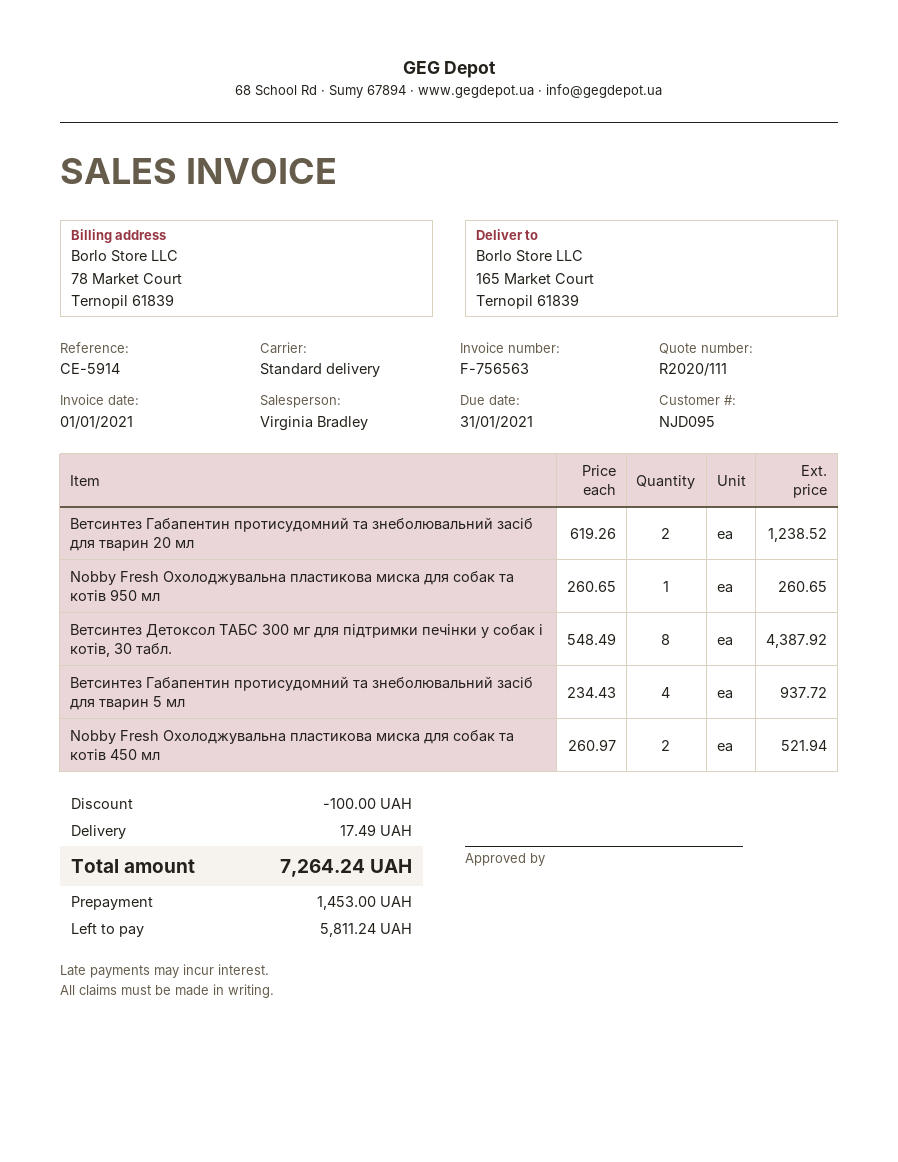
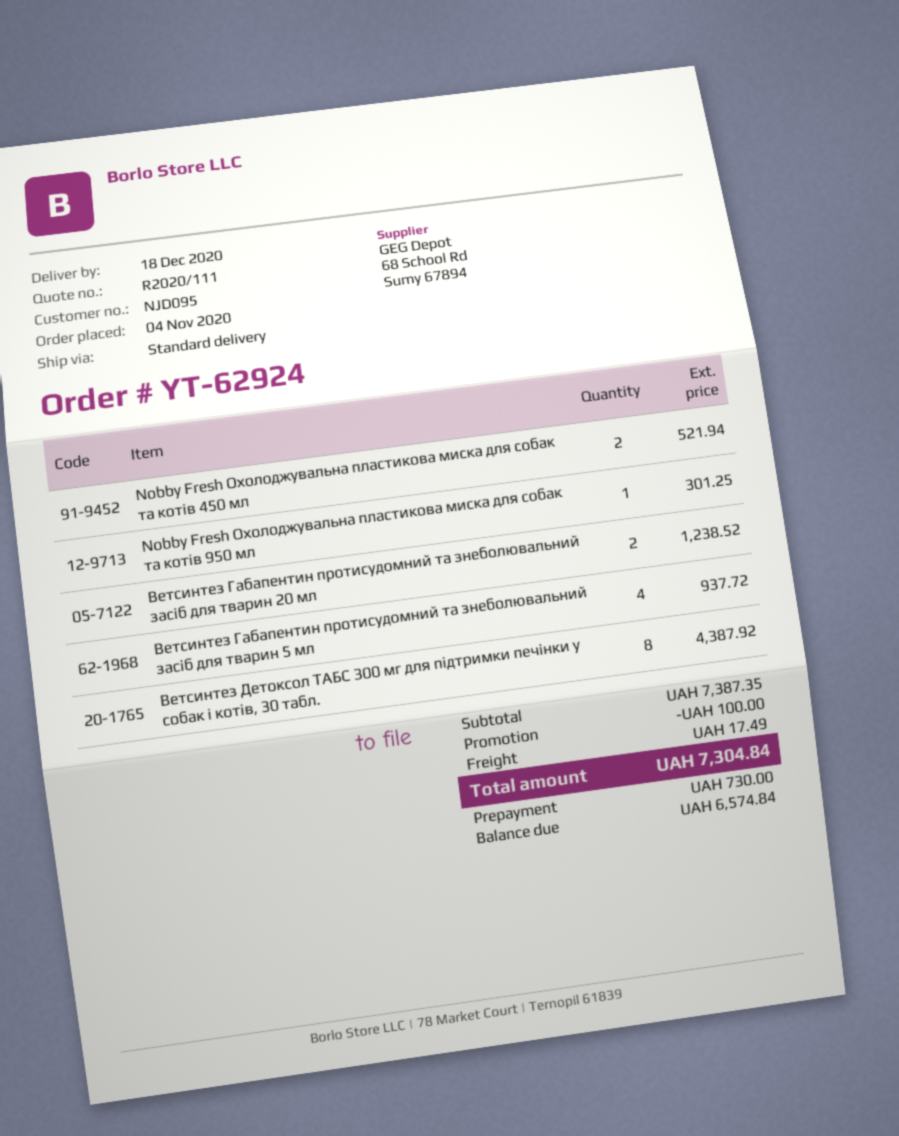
Nobby Fresh Охолоджувальна пластикова миска для собак та котів 950 мл: 1 for 260.65 -> 1 for 301.25
total: 7264.24 -> 7304.84
deposit: 1453.00 -> 730.00
balance: 5811.24 -> 6574.84

